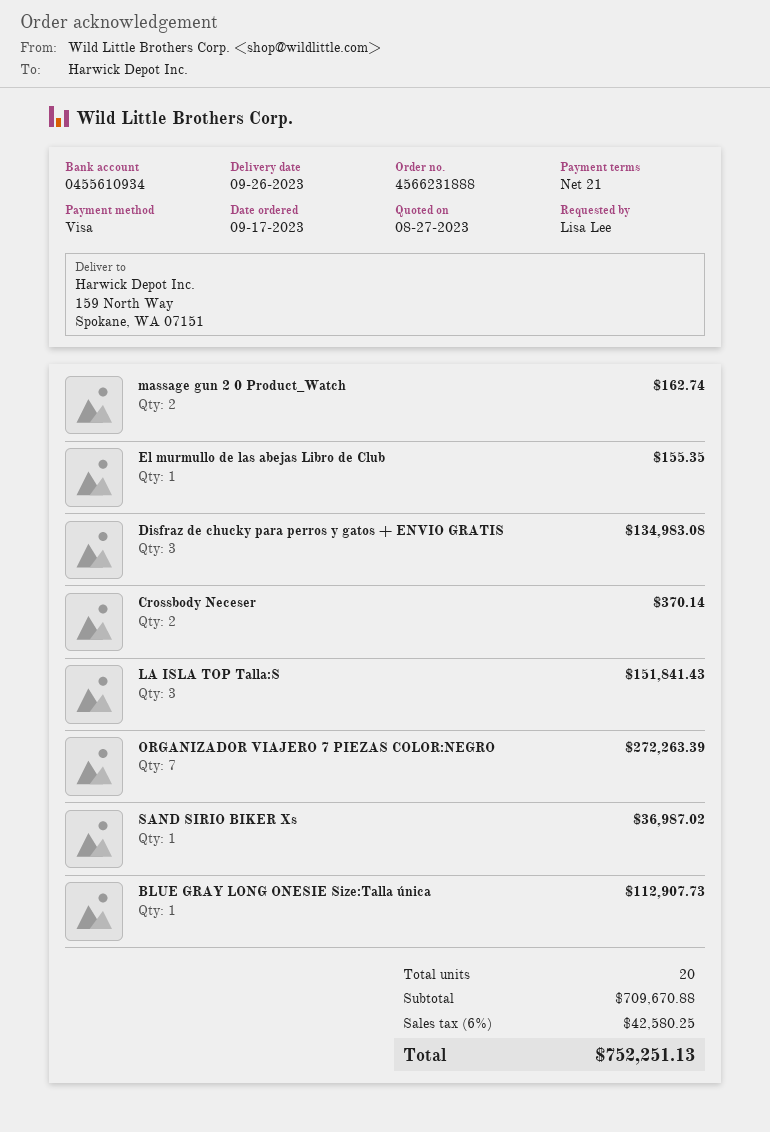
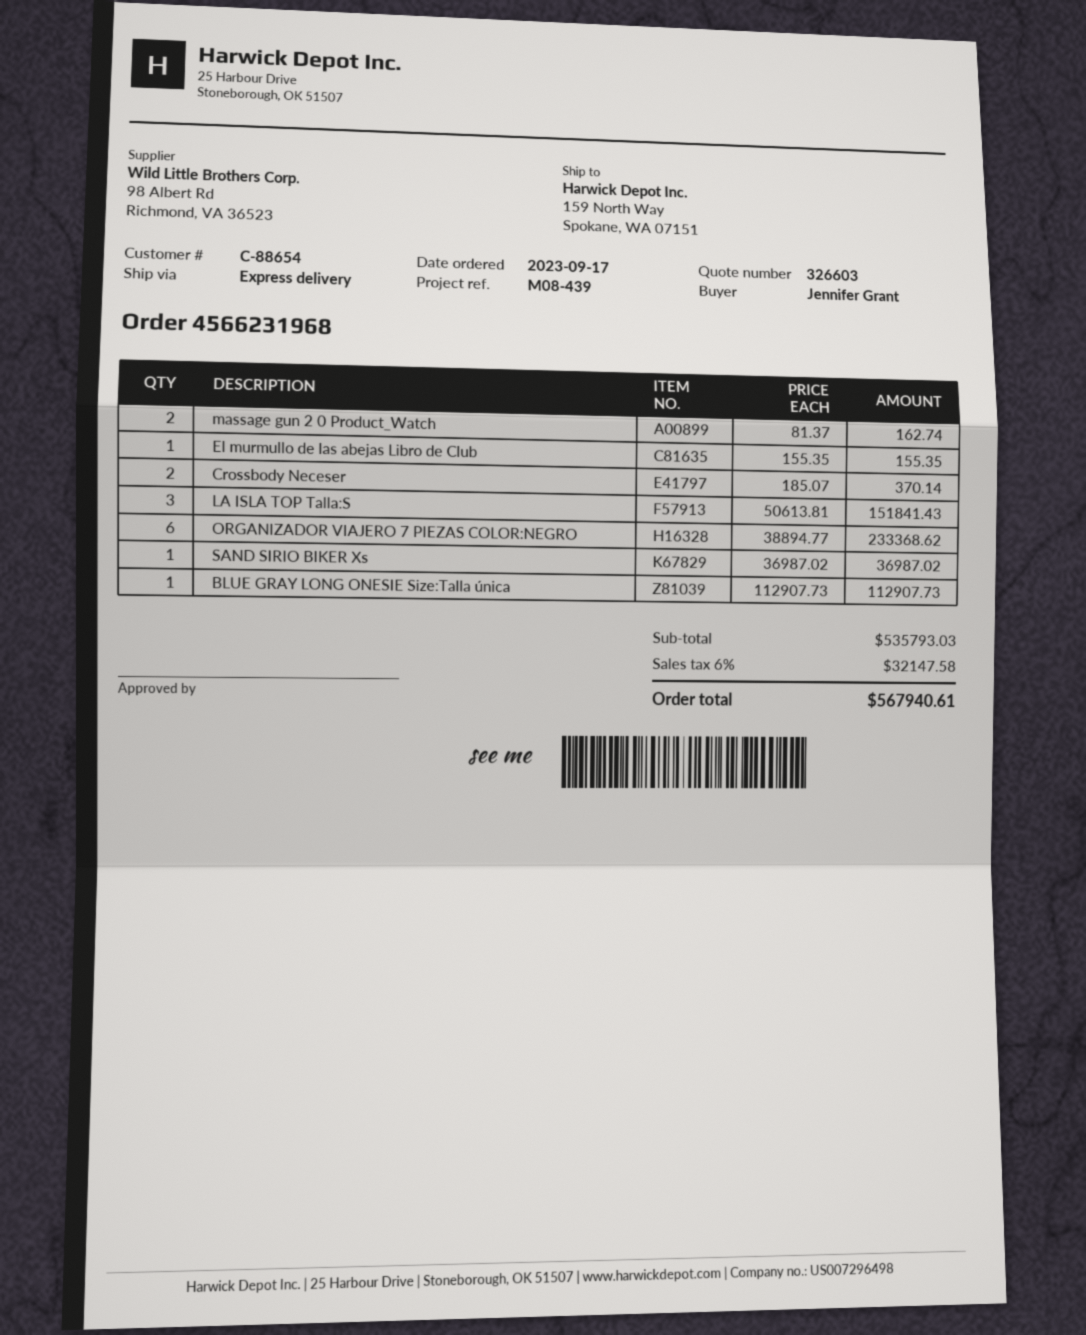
order number: 4566231888 -> 4566231968
ordered by: Lisa Lee -> Jennifer Grant
Disfraz de chucky para perros y gatos + ENVIO GRATIS: 3 for 134983.08 -> none
ORGANIZADOR VIAJERO 7 PIEZAS COLOR:NEGRO: 7 for 272263.39 -> 6 for 233368.62
subtotal: 709670.88 -> 535793.03
tax: 6% = 42580.25 -> 6% = 32147.58
total: 752251.13 -> 567940.61

